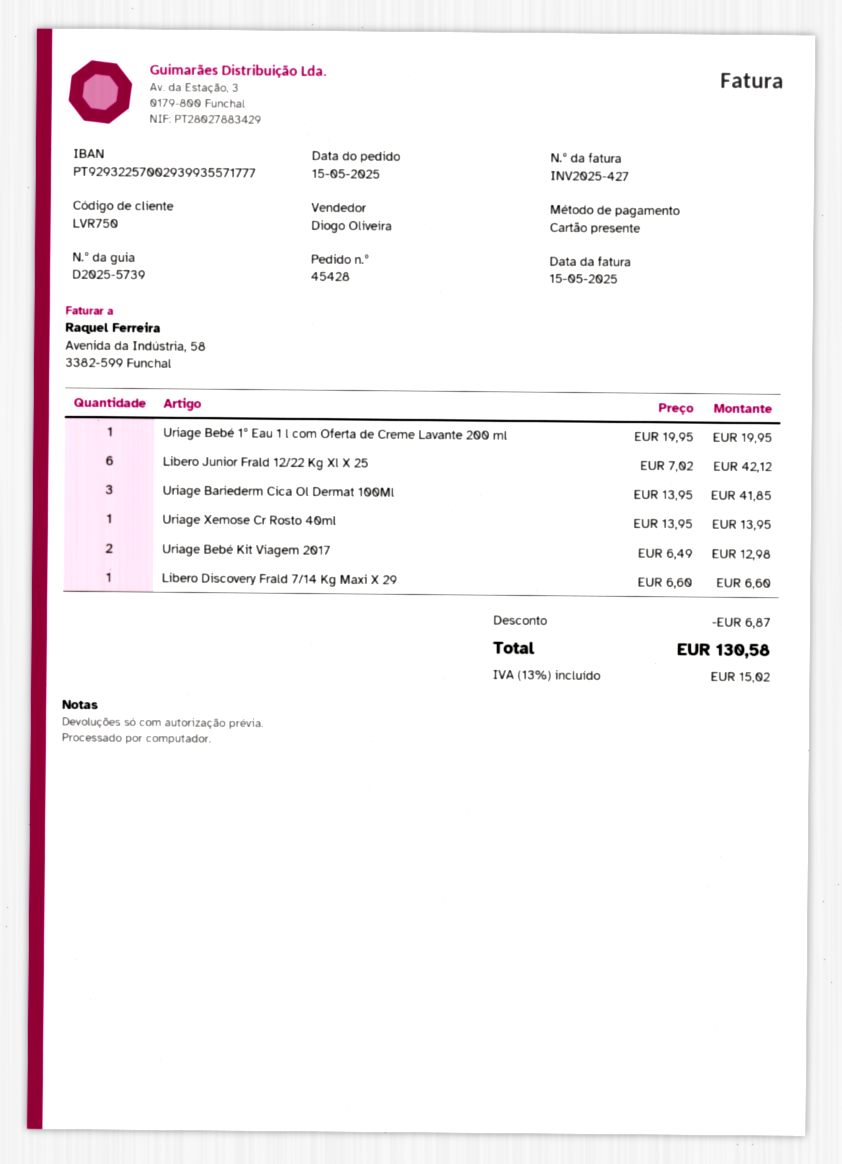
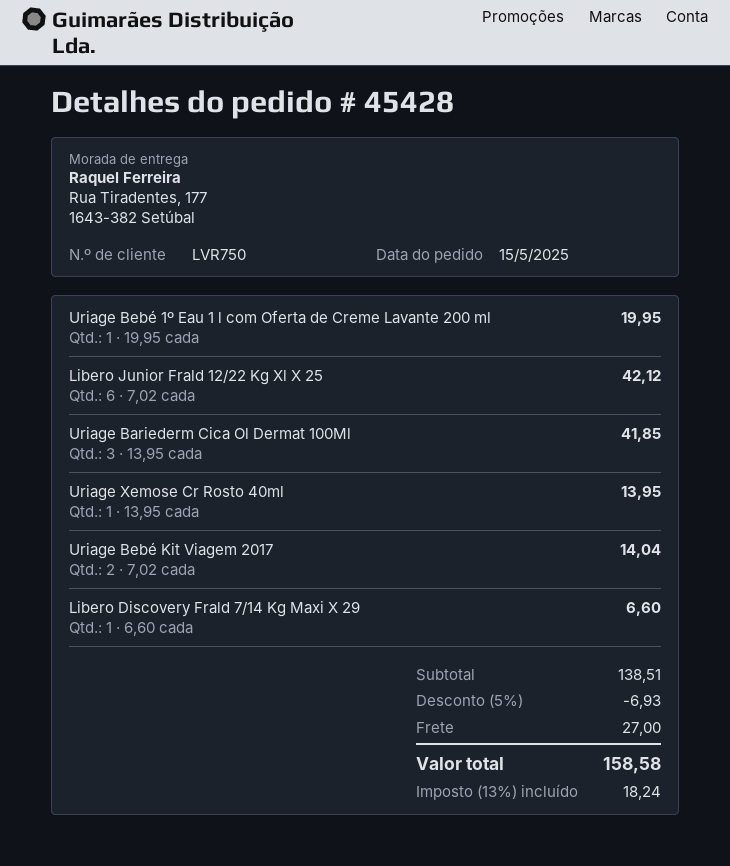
Uriage Bebé Kit Viagem 2017: 2 x 6.49 = 12.98 -> 2 x 7.02 = 14.04
discount: 6.87 -> 6.93
shipping: none -> 27.00
tax: 13% = 15.02 -> 13% = 18.24
total: 130.58 -> 158.58

